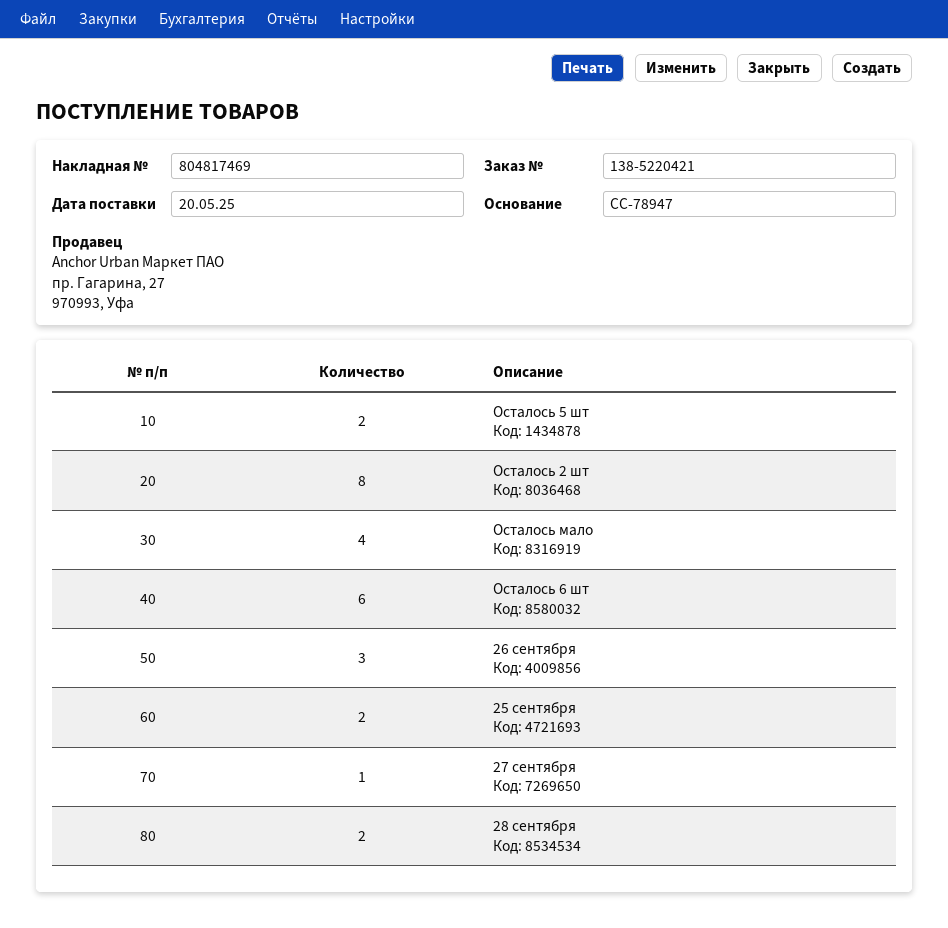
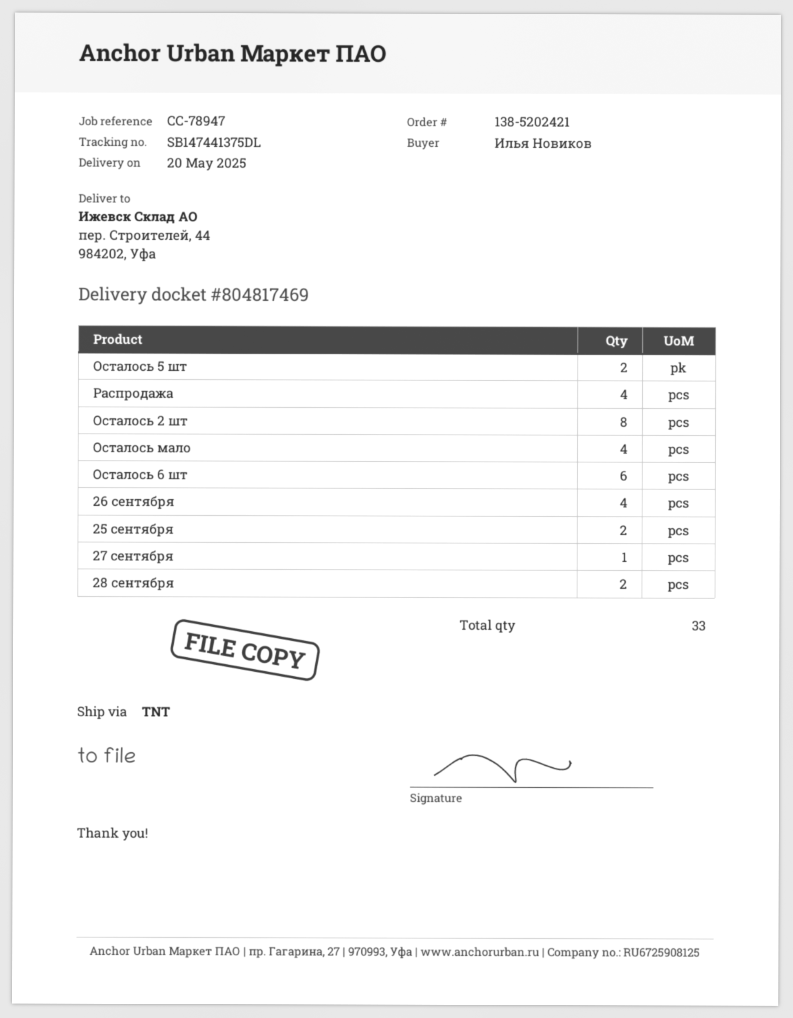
order number: 138-5220421 -> 138-5202421
26 сентября: 3 -> 4
Распродажа: none -> 4

